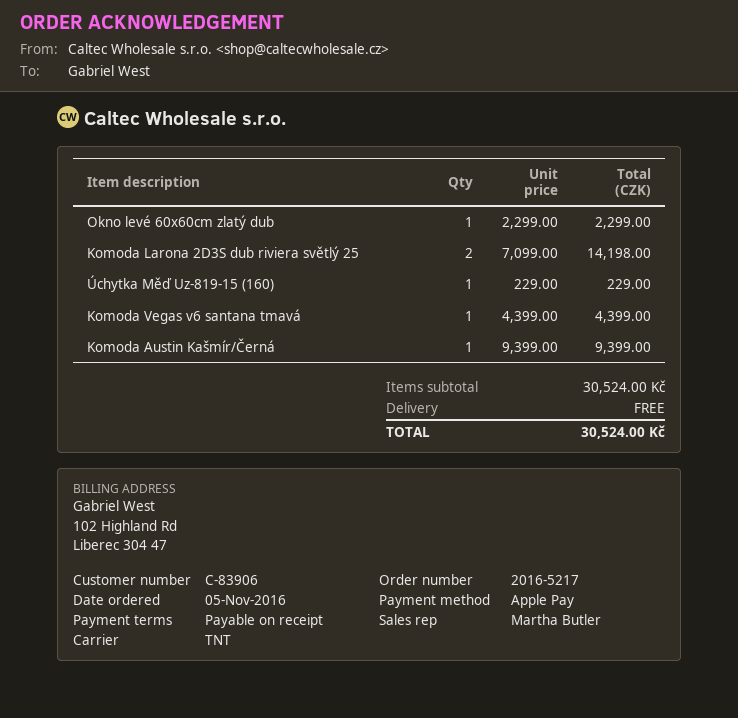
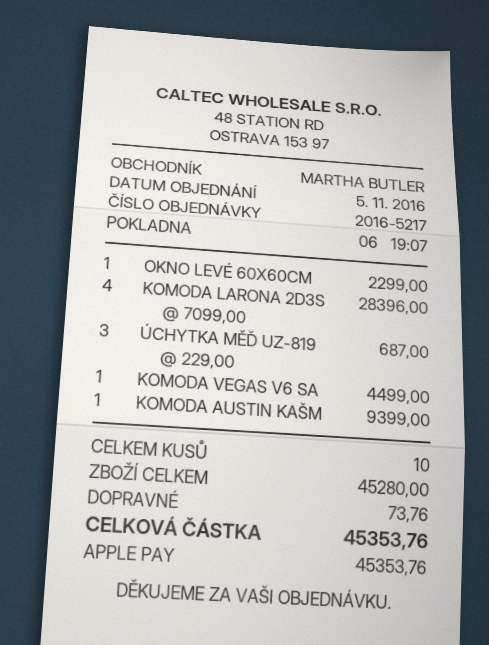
Komoda Larona 2D3S dub riviera světlý 25: 2 x 7099.00 = 14198.00 -> 4 x 7099.00 = 28396.00
Úchytka Měď Uz-819-15 (160): 1 x 229.00 = 229.00 -> 3 x 229.00 = 687.00
Komoda Vegas v6 santana tmavá: 1 x 4399.00 = 4399.00 -> 1 x 4499.00 = 4499.00
subtotal: 30524.00 -> 45280.00
shipping: 0.00 -> 73.76
total: 30524.00 -> 45353.76

